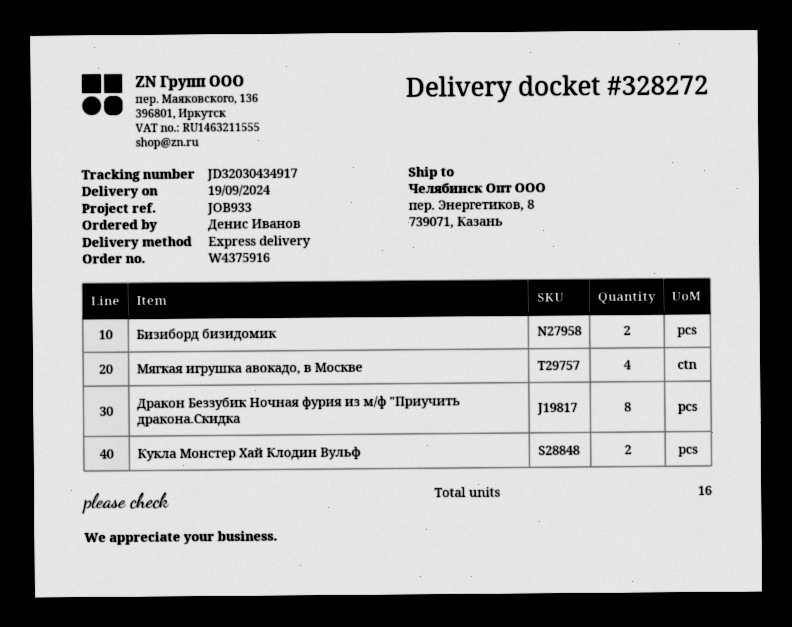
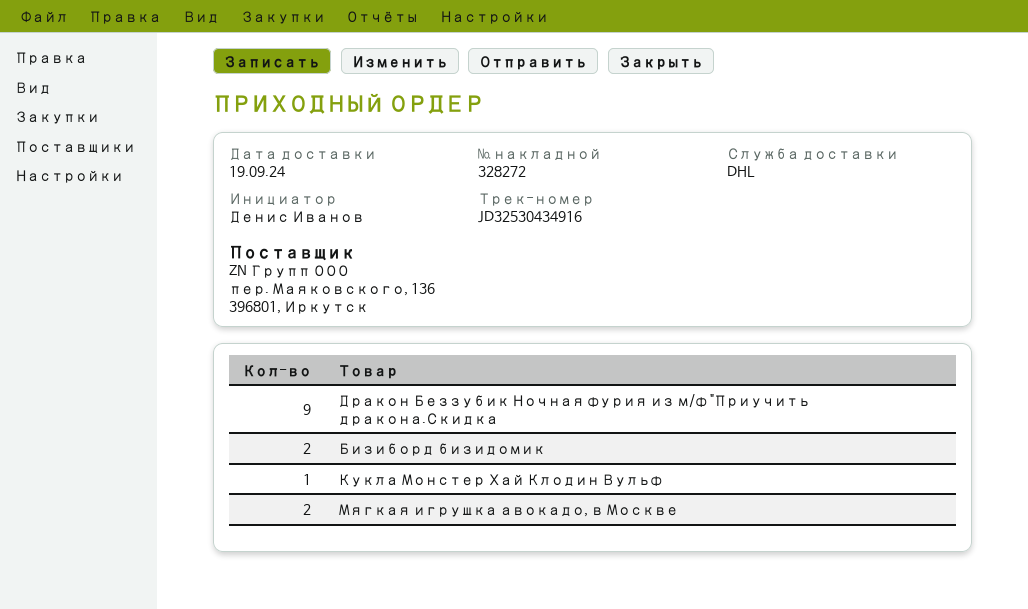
shipping method: express -> DHL
tracking number: JD32030434917 -> JD32530434916
Мягкая игрушка авокадо, в Москве: 4 -> 2
Дракон Беззубик Ночная фурия из м/ф "Приучить дракона.Скидка: 8 -> 9
Кукла Монстер Хай Клодин Вульф: 2 -> 1

